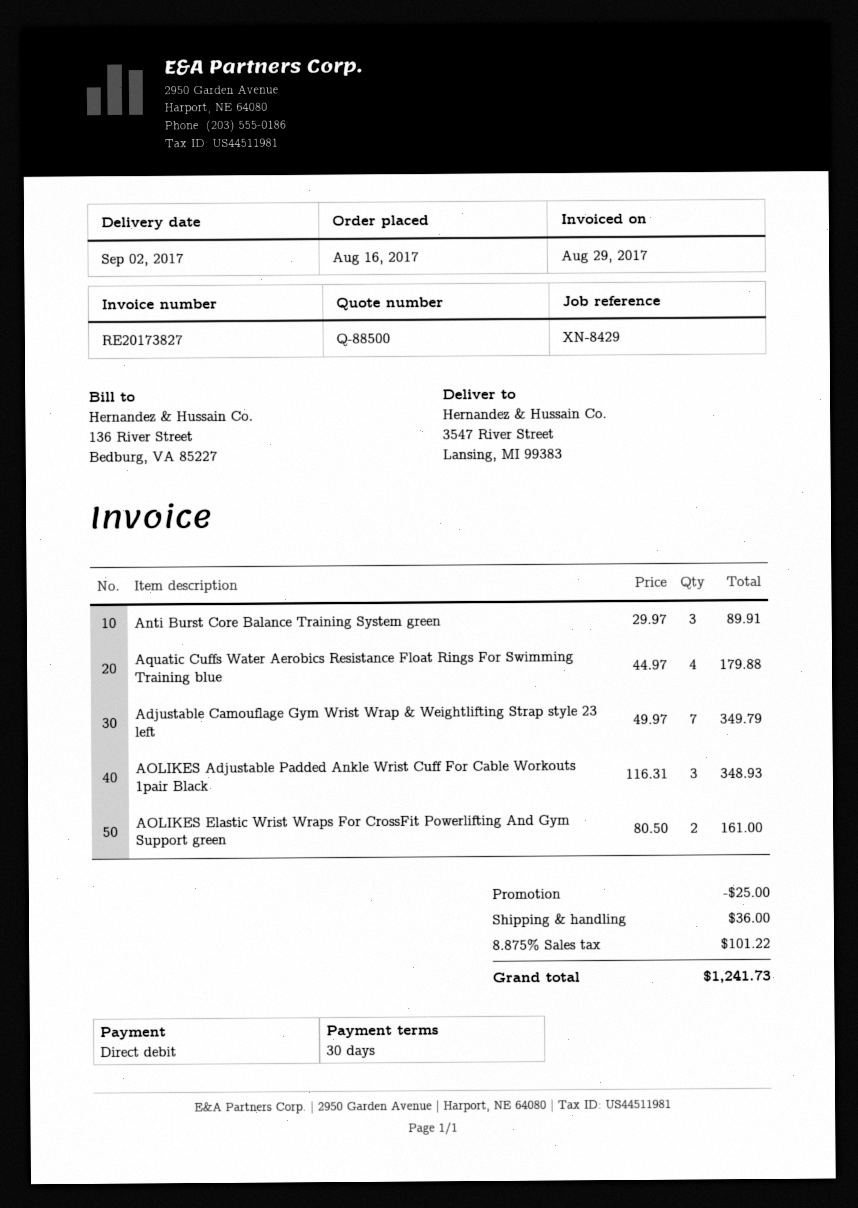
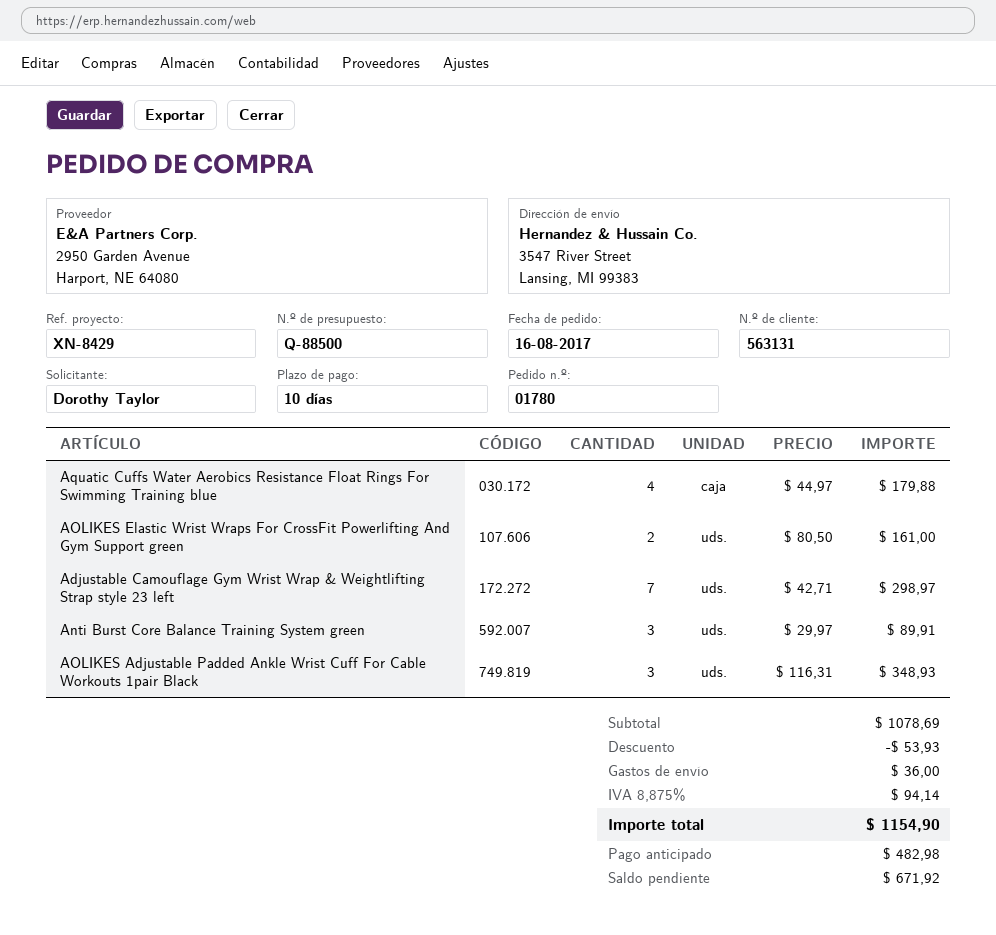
payment terms: 30 days -> 10 days
Adjustable Camouflage Gym Wrist Wrap & Weightlifting Strap style 23 left: 7 x 49.97 = 349.79 -> 7 x 42.71 = 298.97
discount: 25.00 -> 53.93
tax: 8.875% = 101.22 -> 8.875% = 94.14
total: 1241.73 -> 1154.90

